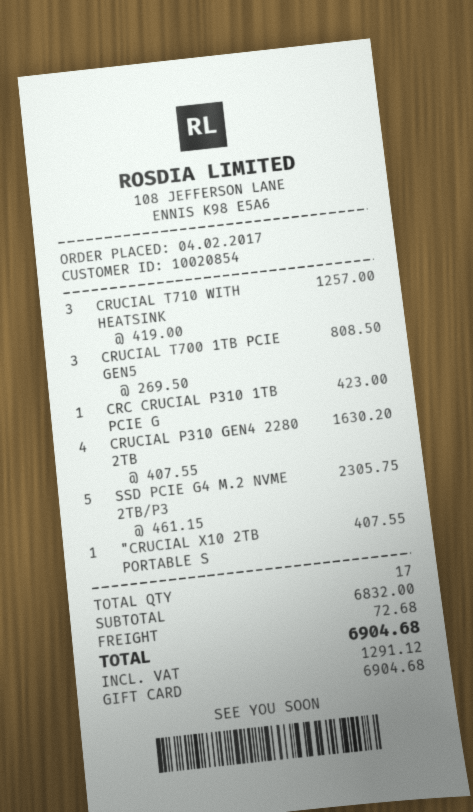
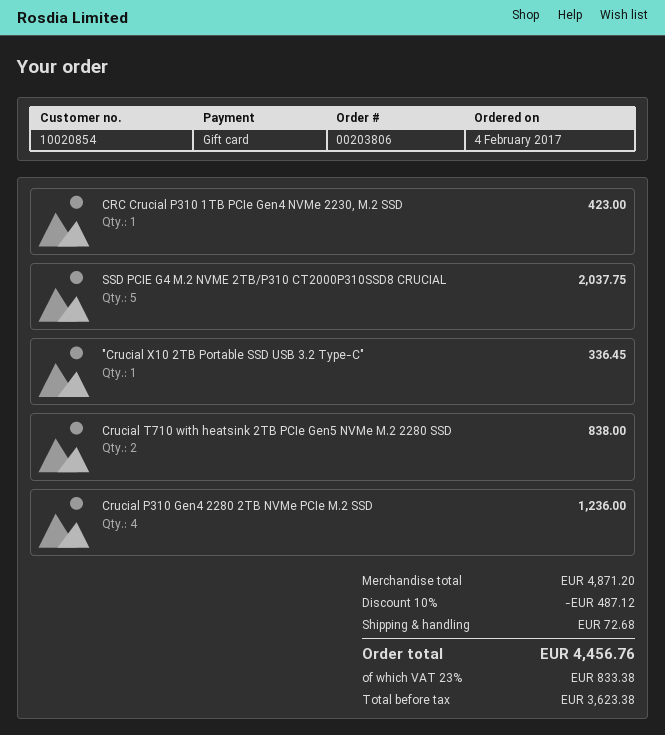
CRUCIAL T710 WITH HEATSINK: 3 for 1257.00 -> 2 for 838.00
CRUCIAL T700 1TB PCIE GEN5: 3 for 808.50 -> none
CRUCIAL P310 GEN4 2280 2TB: 4 for 1630.20 -> 4 for 1236.00
SSD PCIE G4 M.2 NVME 2TB/P3: 5 for 2305.75 -> 5 for 2037.75
"CRUCIAL X10 2TB PORTABLE S: 1 for 407.55 -> 1 for 336.45
subtotal: 6832.00 -> 4871.20
discount: none -> 10% = 487.12
tax: 1291.12 -> 833.38
total: 6904.68 -> 4456.76

